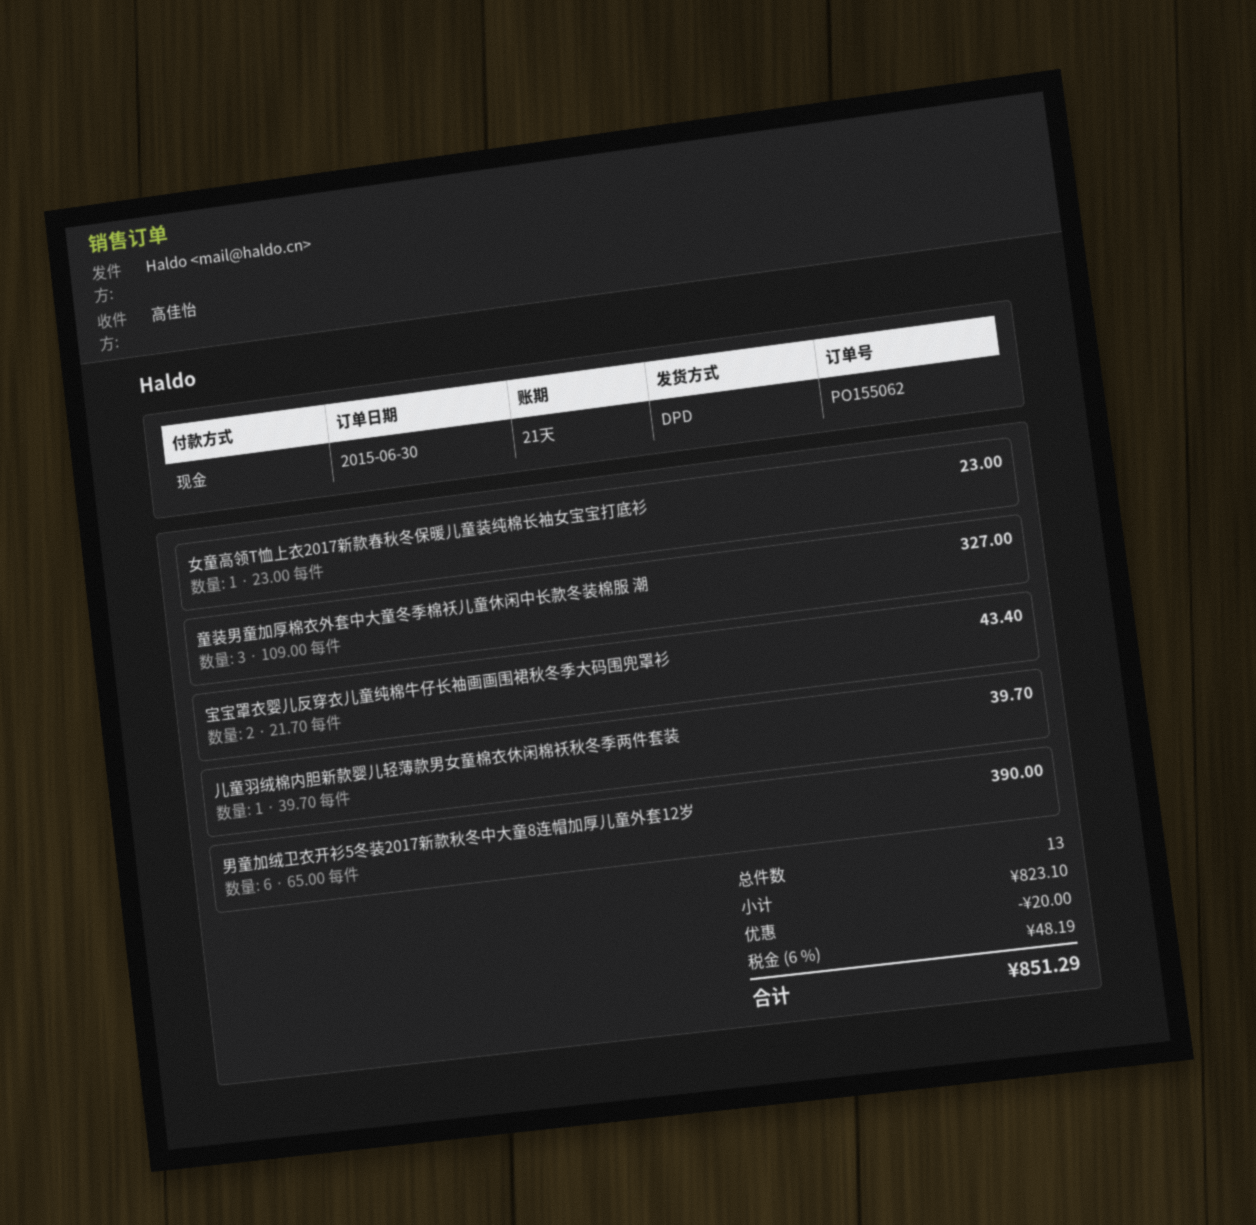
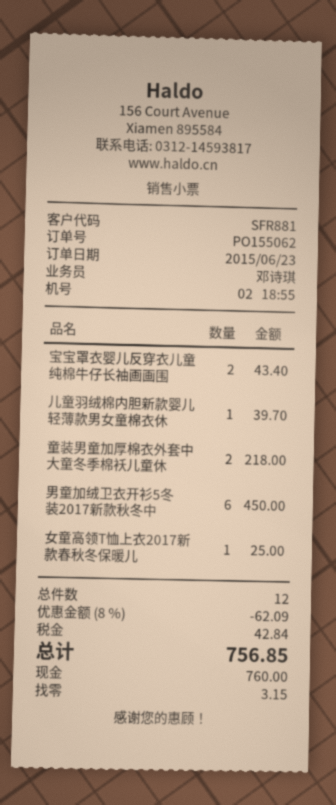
order date: 2015-06-30 -> 2015-06-23
女童高领T恤上衣2017新款春秋冬保暖儿童装纯棉长袖女宝宝打底衫: 1 for 23.00 -> 1 for 25.00
童装男童加厚棉衣外套中大童冬季棉袄儿童休闲中长款冬装棉服 潮: 3 for 327.00 -> 2 for 218.00
男童加绒卫衣开衫5冬装2017新款秋冬中大童8连帽加厚儿童外套12岁: 6 for 390.00 -> 6 for 450.00
total quantity: 13 -> 12
discount: 20.00 -> 62.09
tax: 48.19 -> 42.84
total: 851.29 -> 756.85

